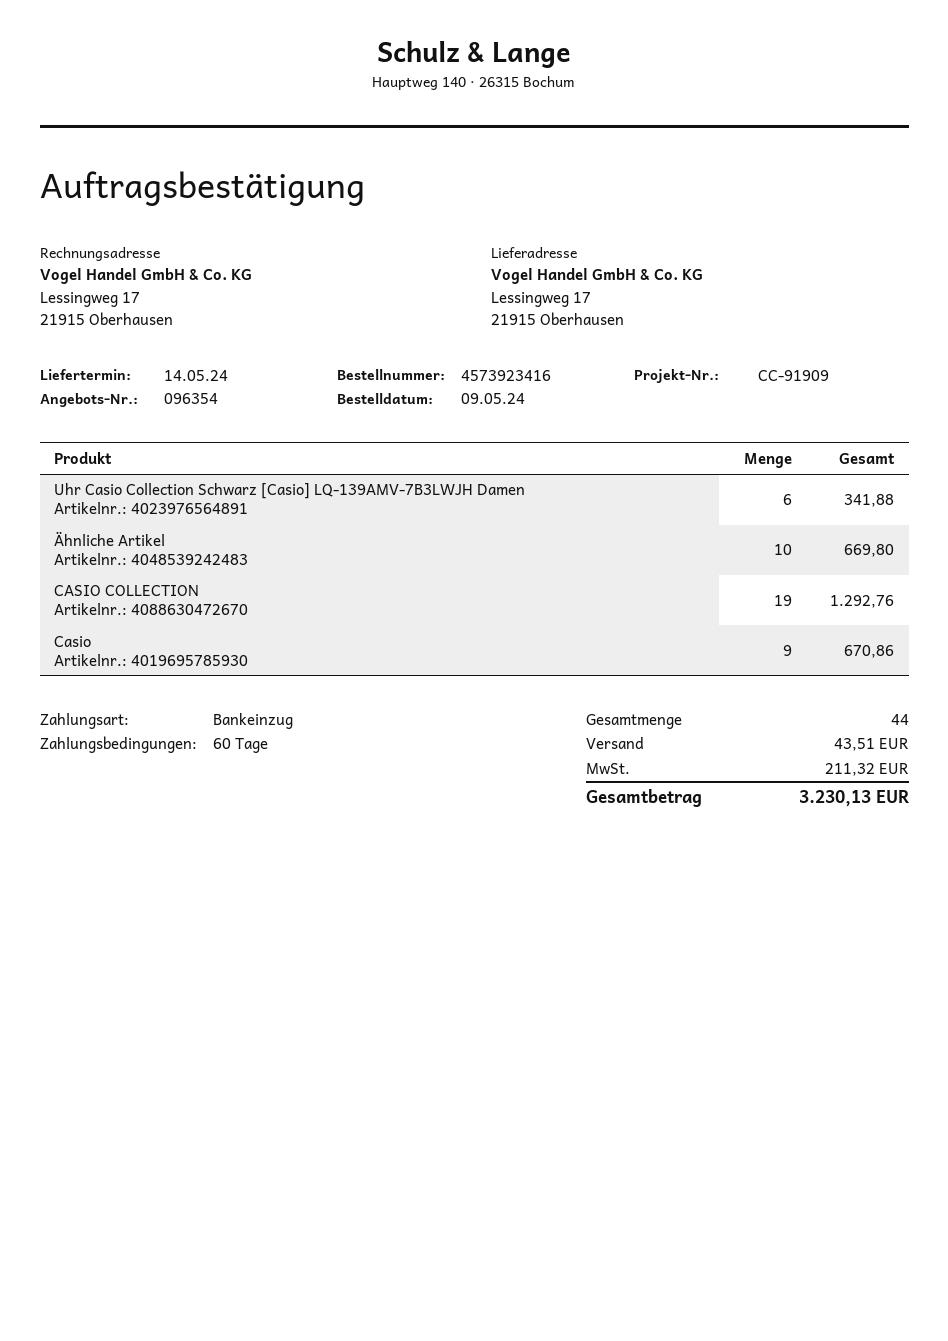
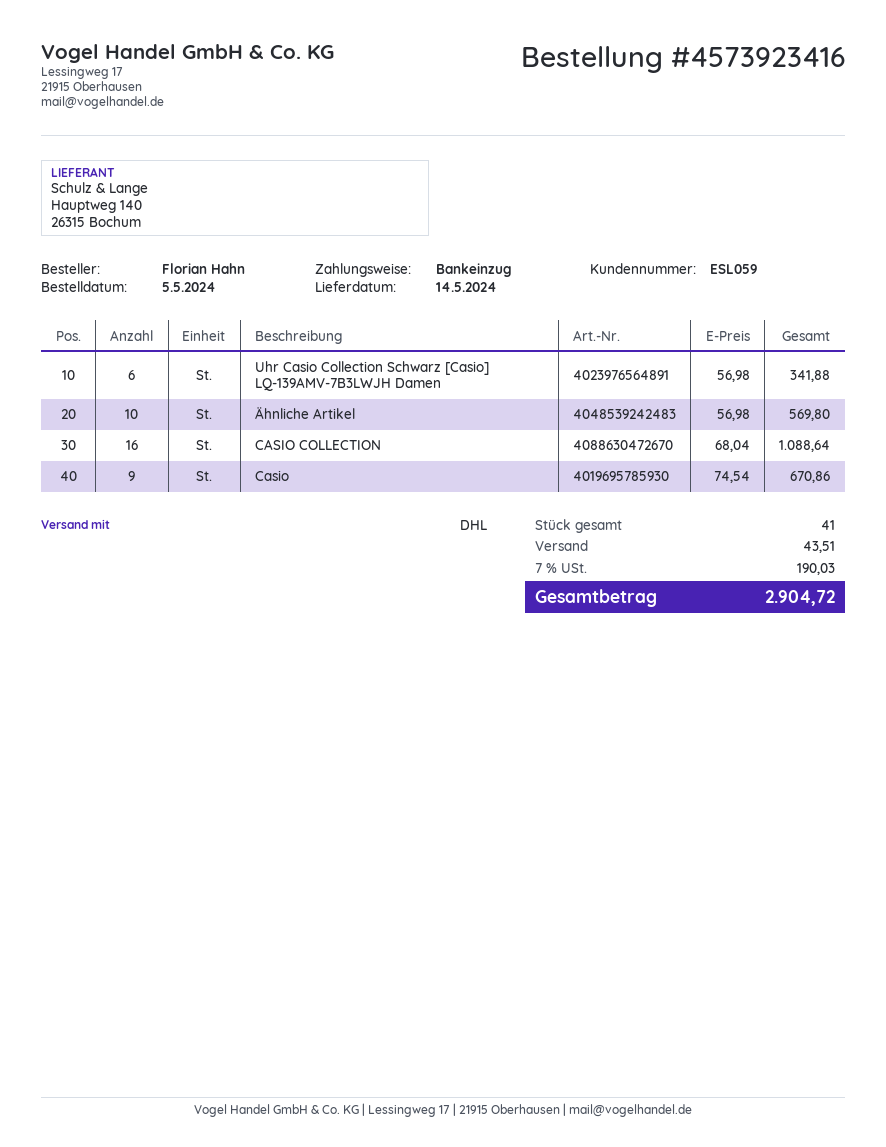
order date: 2024-05-09 -> 2024-05-05
Ähnliche Artikel: 10 for 669.80 -> 10 for 569.80
CASIO COLLECTION: 19 for 1292.76 -> 16 for 1088.64
total quantity: 44 -> 41
tax: 211.32 -> 190.03
total: 3230.13 -> 2904.72

